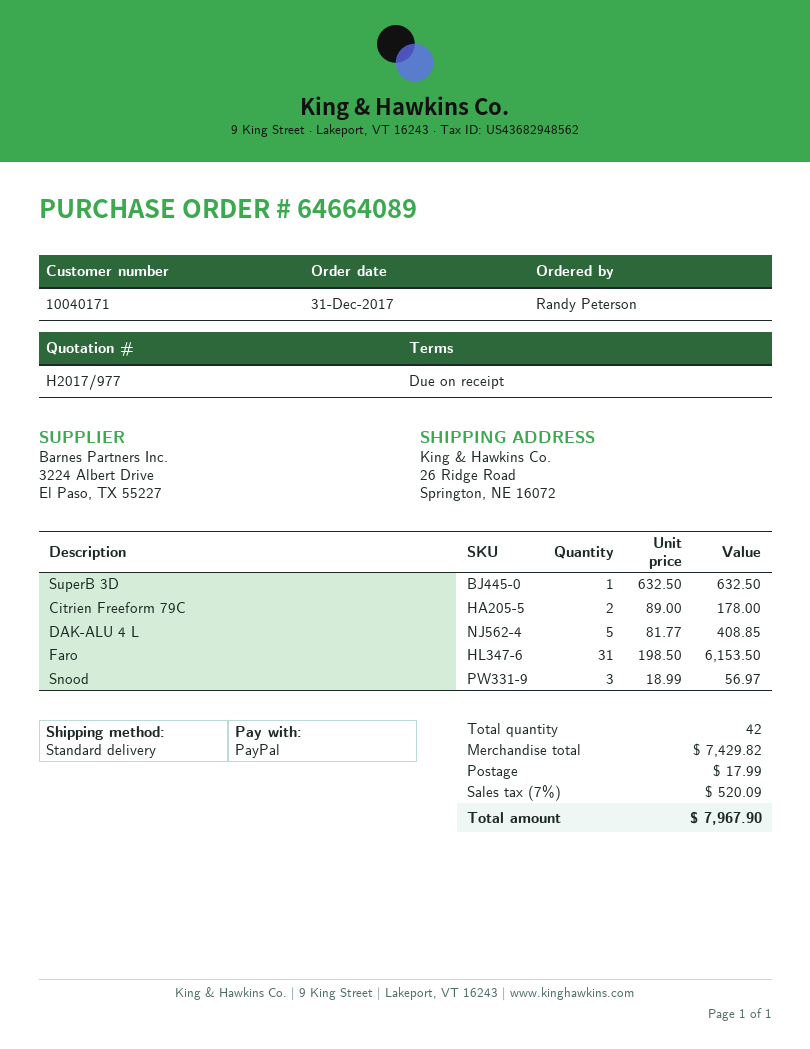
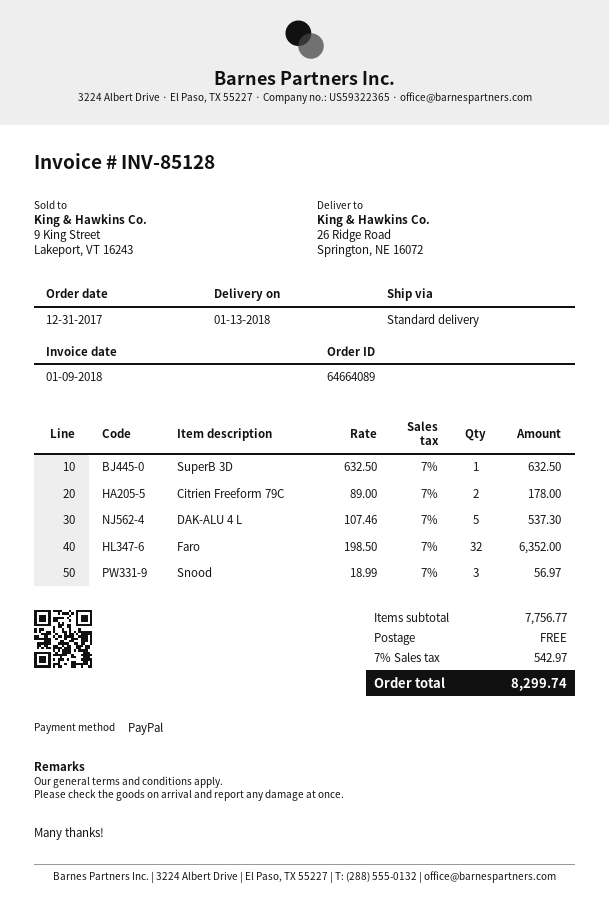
DAK-ALU 4 L: 5 x 81.77 = 408.85 -> 5 x 107.46 = 537.30
Faro: 31 x 198.50 = 6153.50 -> 32 x 198.50 = 6352.00
subtotal: 7429.82 -> 7756.77
shipping: 17.99 -> 0.00
tax: 7% = 520.09 -> 7% = 542.97
total: 7967.90 -> 8299.74

